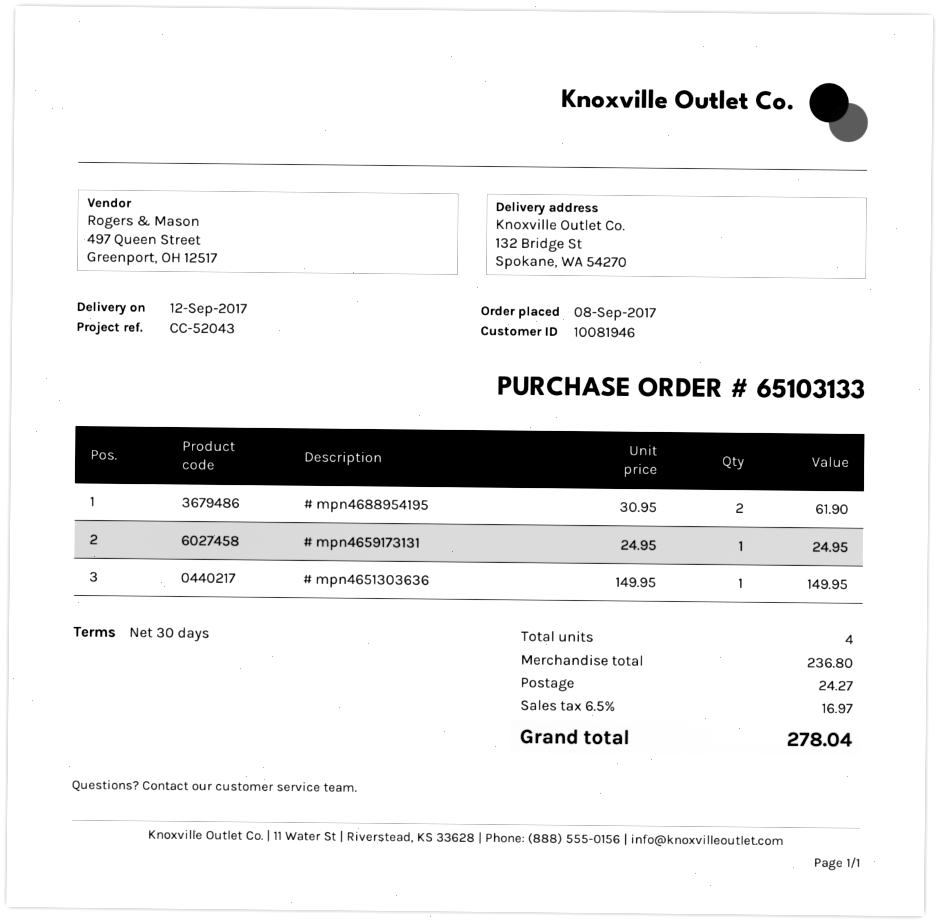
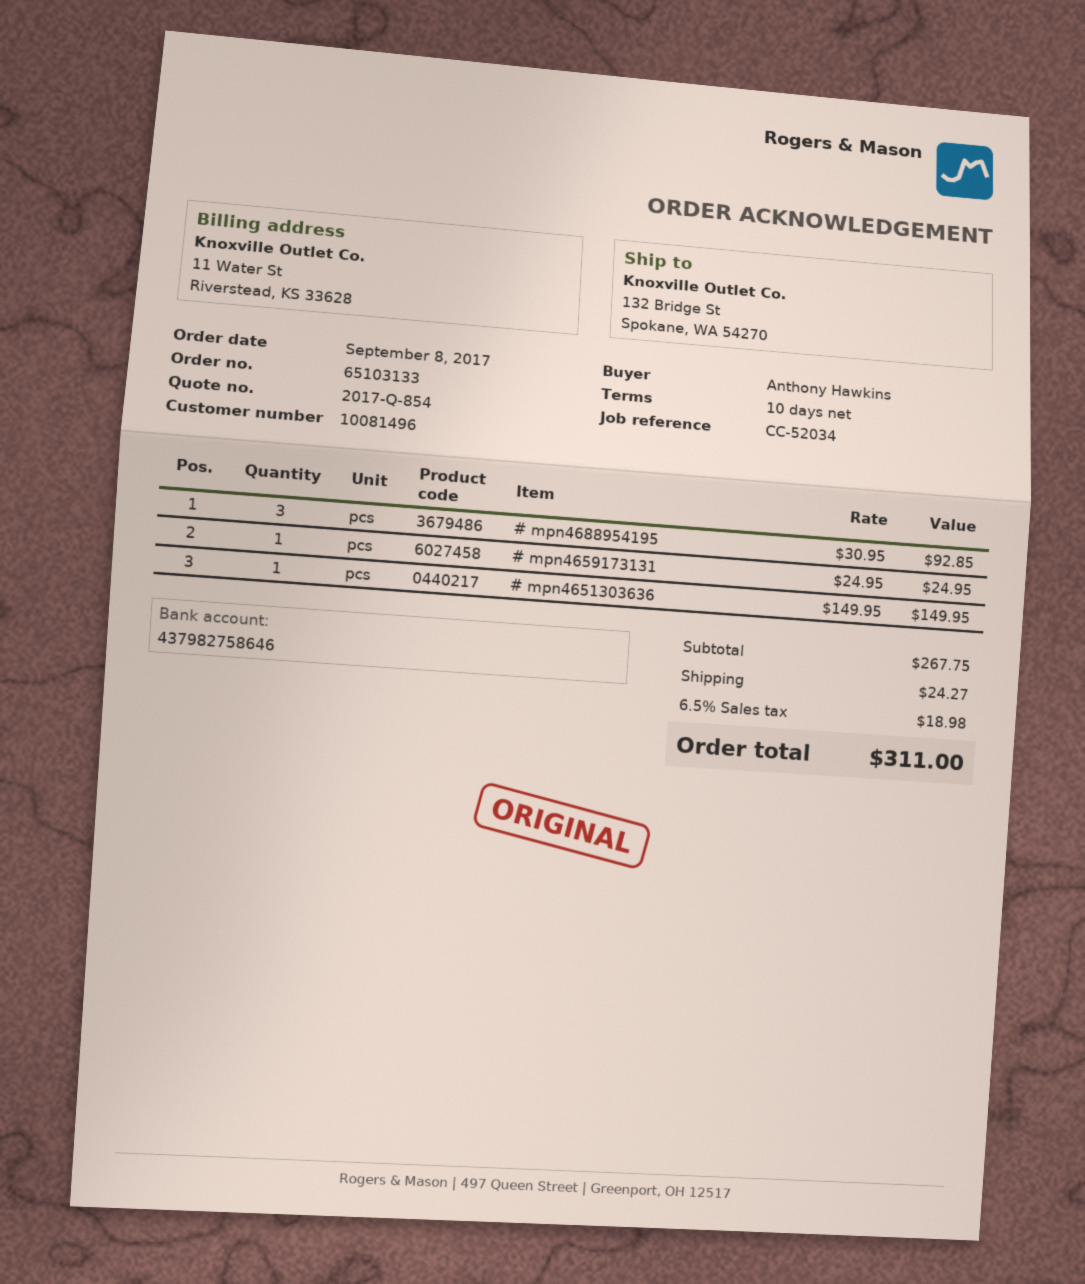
payment terms: 30 days -> 10 days
customer number: 10081946 -> 10081496
reference: CC-52043 -> CC-52034
# mpn4688954195: 2 x 30.95 = 61.90 -> 3 x 30.95 = 92.85
subtotal: 236.80 -> 267.75
tax: 6.5% = 16.97 -> 6.5% = 18.98
total: 278.04 -> 311.00

